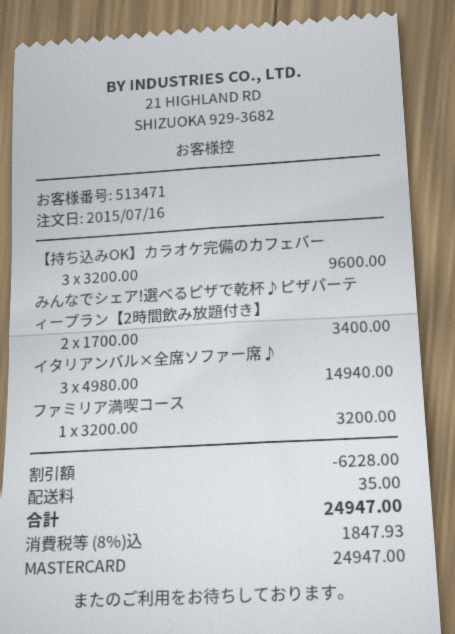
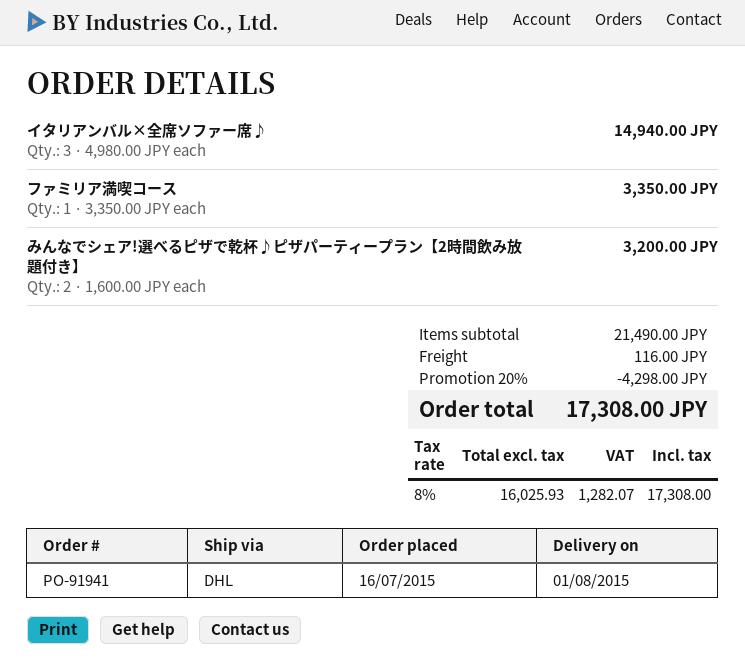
【持ち込みOK】カラオケ完備のカフェバー: 3 x 3200.00 = 9600.00 -> none
みんなでシェア!選べるピザで乾杯♪ピザパーティープラン【2時間飲み放題付き】: 2 x 1700.00 = 3400.00 -> 2 x 1600.00 = 3200.00
ファミリア満喫コース: 1 x 3200.00 = 3200.00 -> 1 x 3350.00 = 3350.00
discount: 6228.00 -> 4298.00
shipping: 35.00 -> 116.00
tax: 8% = 1847.93 -> 8% = 1282.07
total: 24947.00 -> 17308.00

